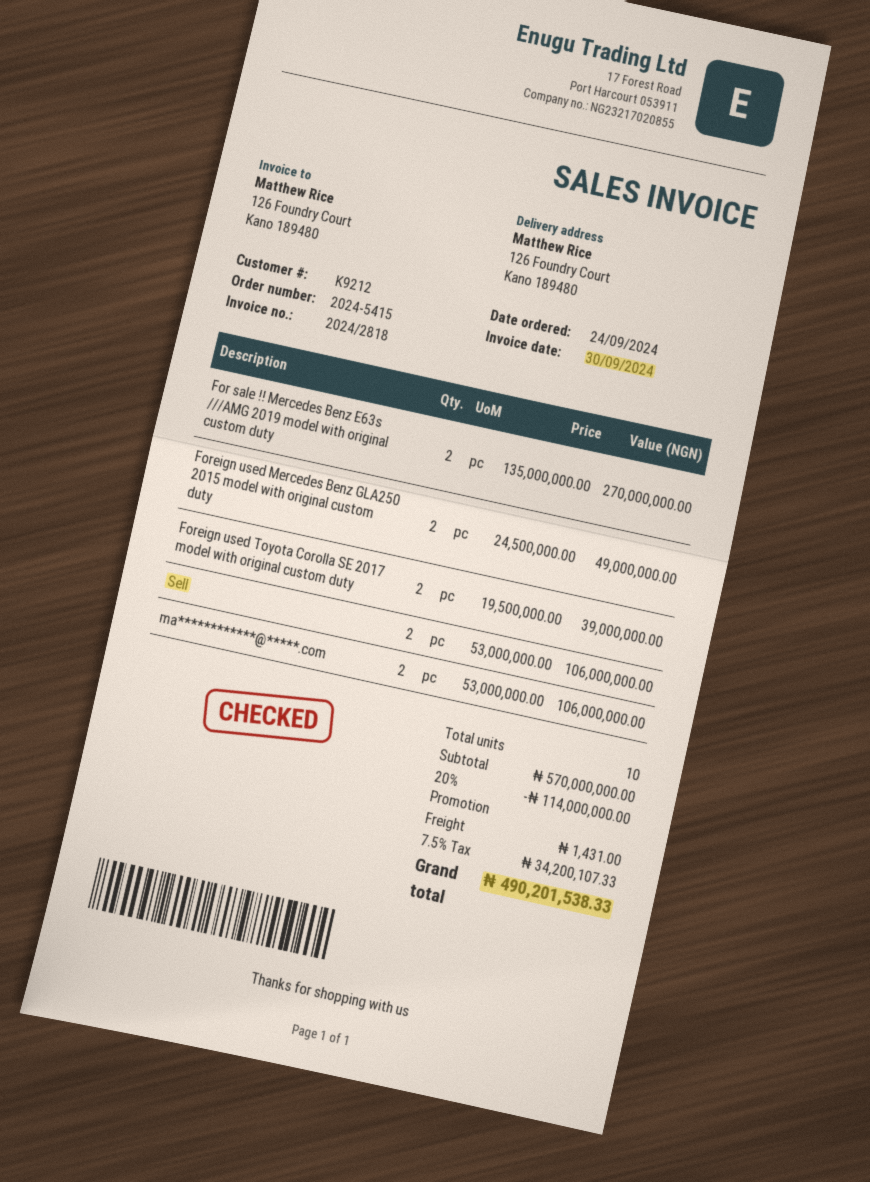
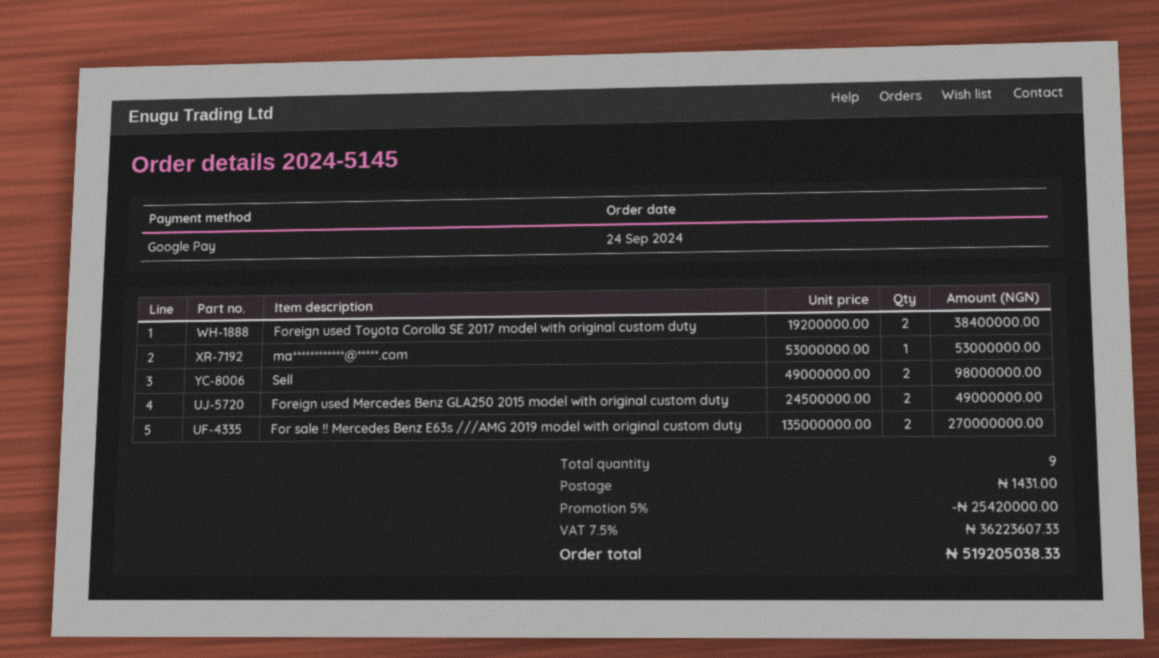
order number: 2024-5415 -> 2024-5145
Foreign used Toyota Corolla SE 2017 model with original custom duty: 2 x 19500000.00 = 39000000.00 -> 2 x 19200000.00 = 38400000.00
Sell: 2 x 53000000.00 = 106000000.00 -> 2 x 49000000.00 = 98000000.00
ma************@*****.com: 2 x 53000000.00 = 106000000.00 -> 1 x 53000000.00 = 53000000.00
total quantity: 10 -> 9
discount: 20% = 114000000.00 -> 5% = 25420000.00
tax: 7.5% = 34200107.33 -> 7.5% = 36223607.33
total: 490201538.33 -> 519205038.33

